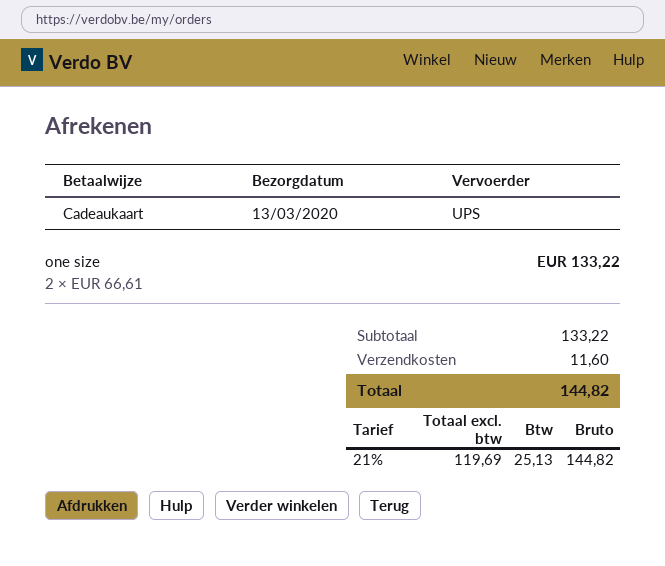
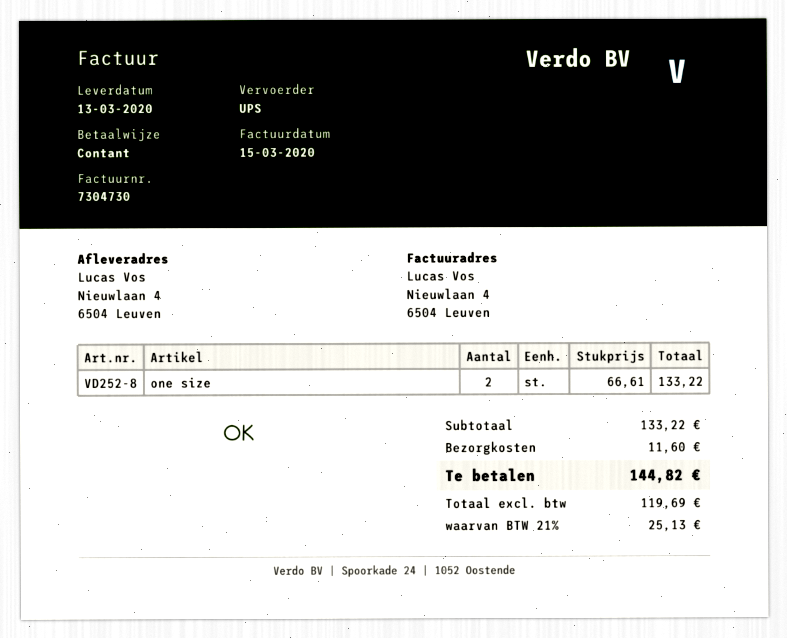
payment method: gift card -> cash

